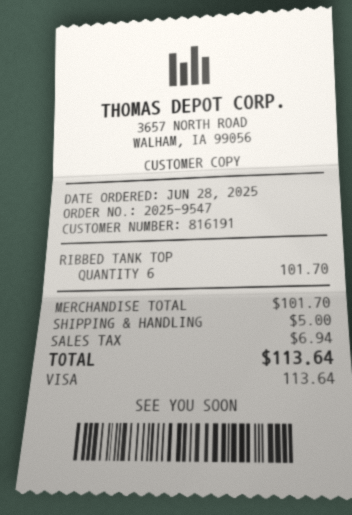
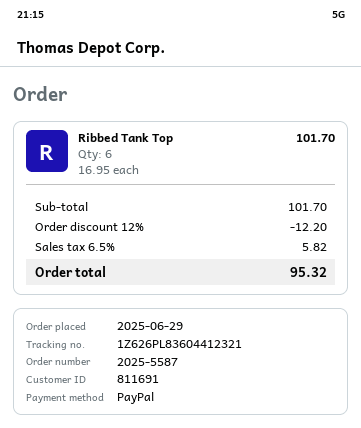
order number: 2025-9547 -> 2025-5587
order date: 2025-06-28 -> 2025-06-29
customer number: 816191 -> 811691
payment method: Visa -> PayPal
discount: none -> 12% = 12.20
shipping: 5.00 -> none
tax: 6.94 -> 5.82
total: 113.64 -> 95.32

